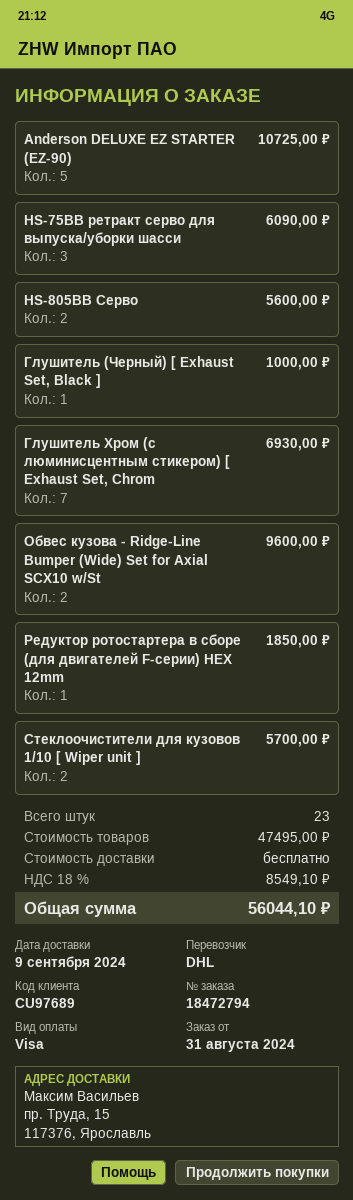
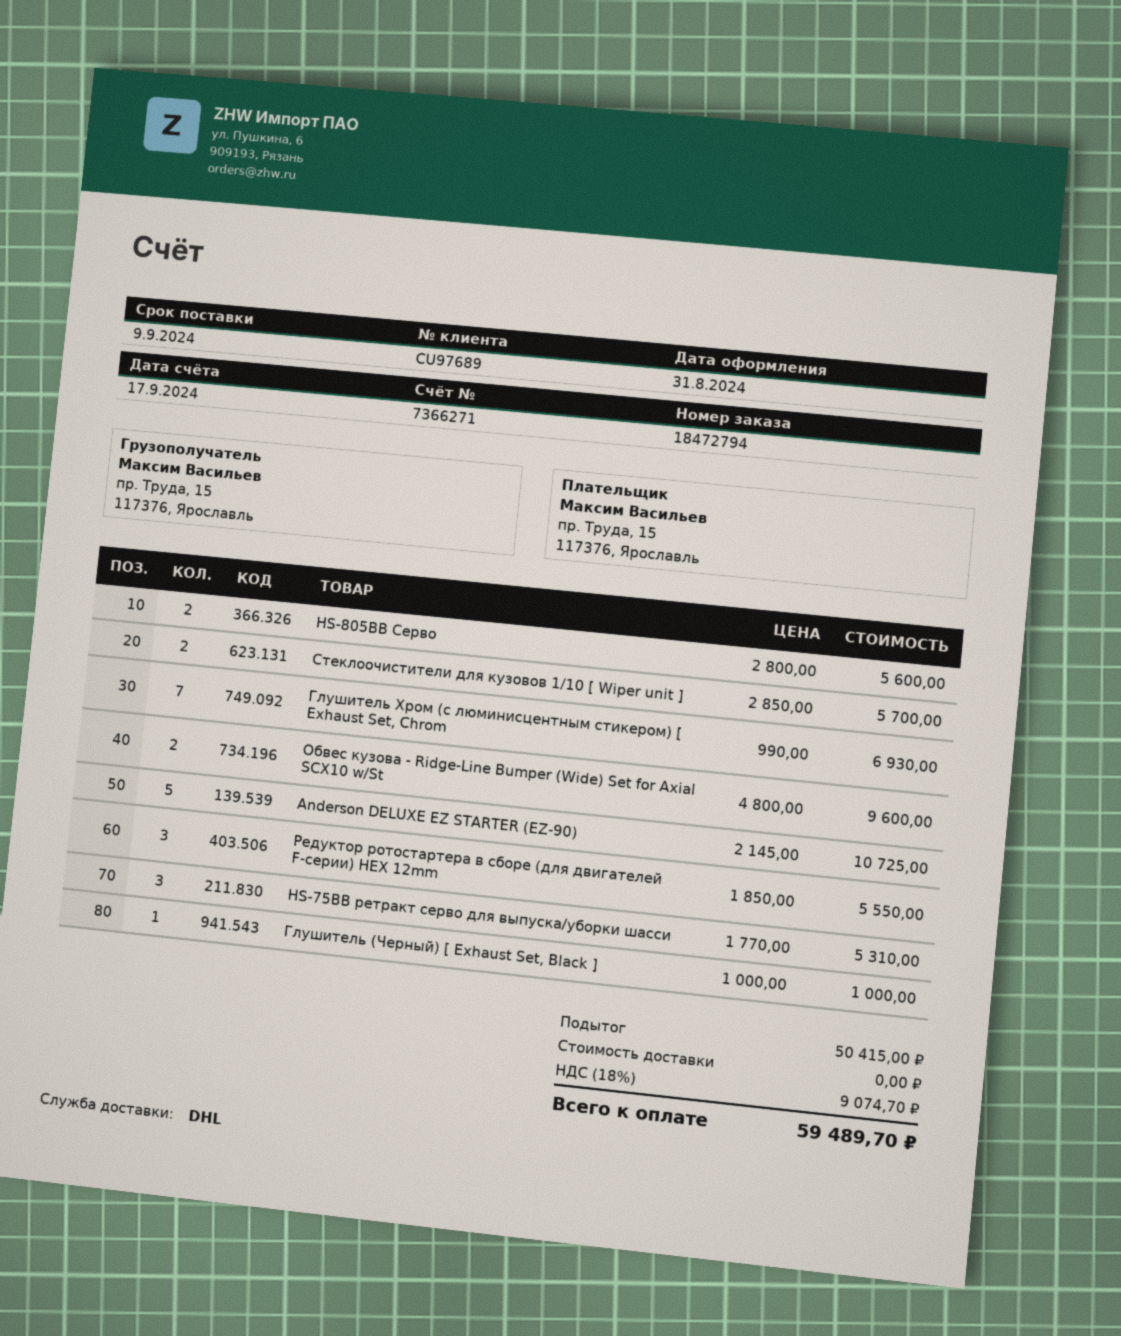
HS-75BB ретракт серво для выпуска/уборки шасси: 3 for 6090.00 -> 3 for 5310.00
Редуктор ротостартера в сборе (для двигателей F-серии) HEX 12mm: 1 for 1850.00 -> 3 for 5550.00
subtotal: 47495.00 -> 50415.00
tax: 18% = 8549.10 -> 18% = 9074.70
total: 56044.10 -> 59489.70

